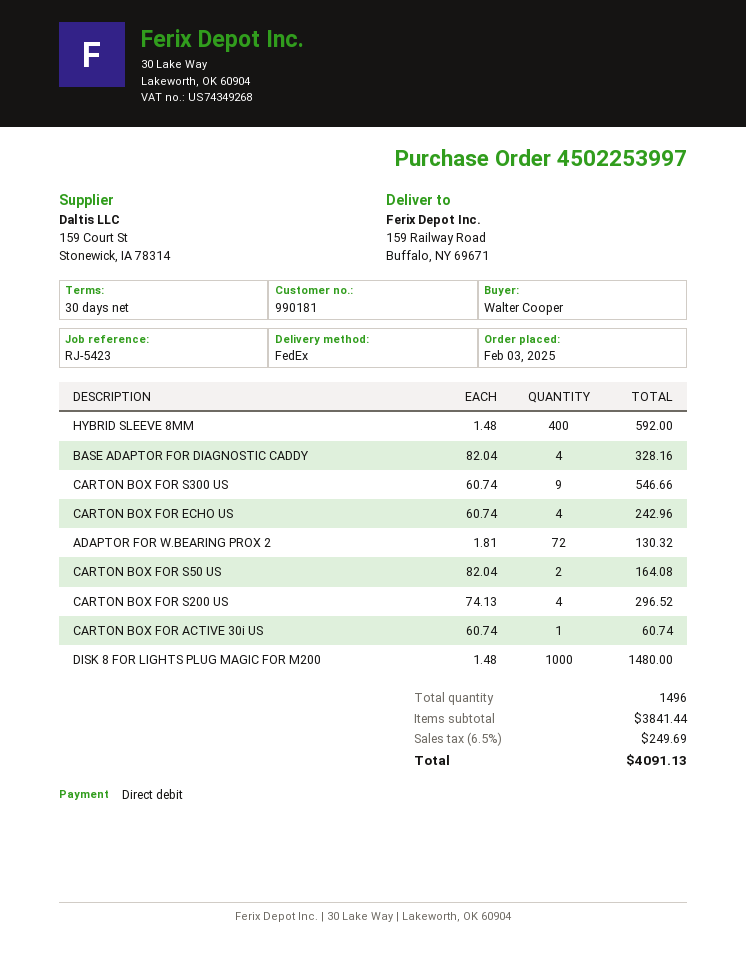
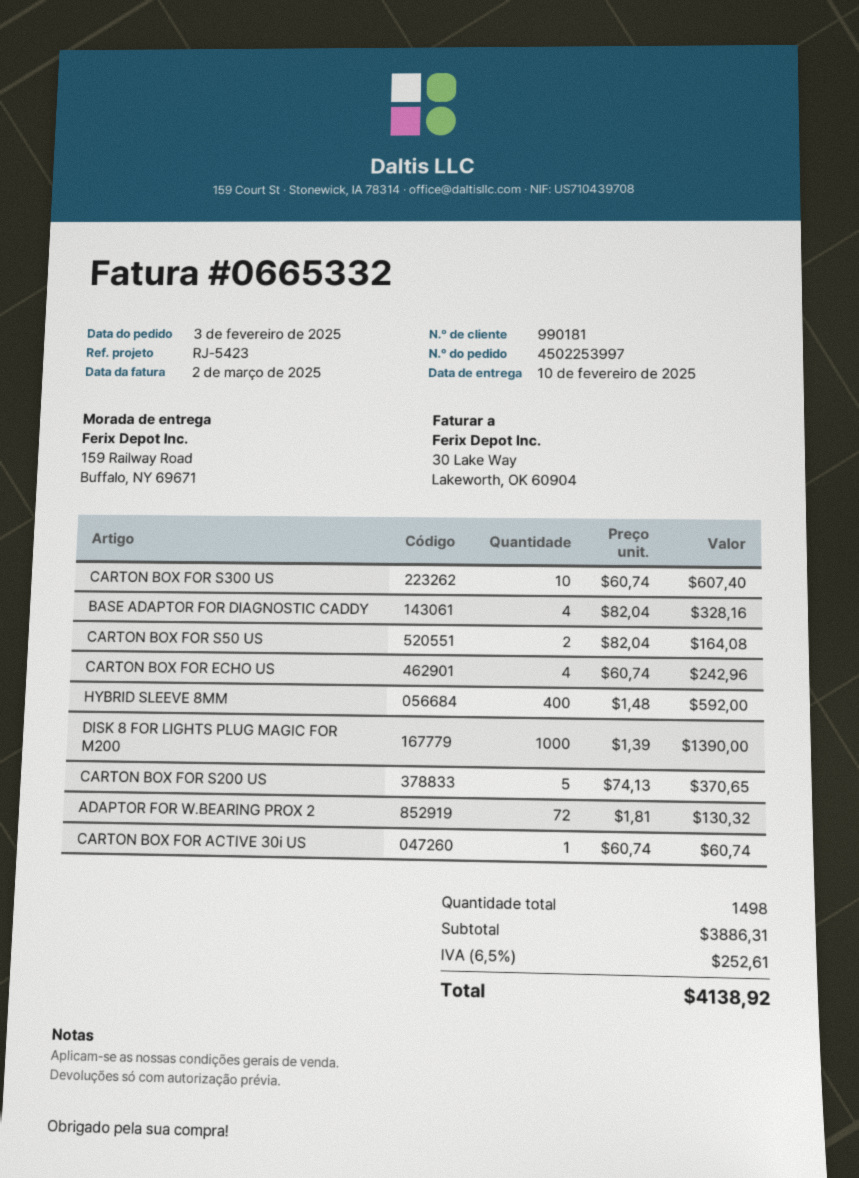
CARTON BOX FOR S300 US: 9 x 60.74 = 546.66 -> 10 x 60.74 = 607.40
CARTON BOX FOR S200 US: 4 x 74.13 = 296.52 -> 5 x 74.13 = 370.65
DISK 8 FOR LIGHTS PLUG MAGIC FOR M200: 1000 x 1.48 = 1480.00 -> 1000 x 1.39 = 1390.00
total quantity: 1496 -> 1498
subtotal: 3841.44 -> 3886.31
tax: 6.5% = 249.69 -> 6.5% = 252.61
total: 4091.13 -> 4138.92

